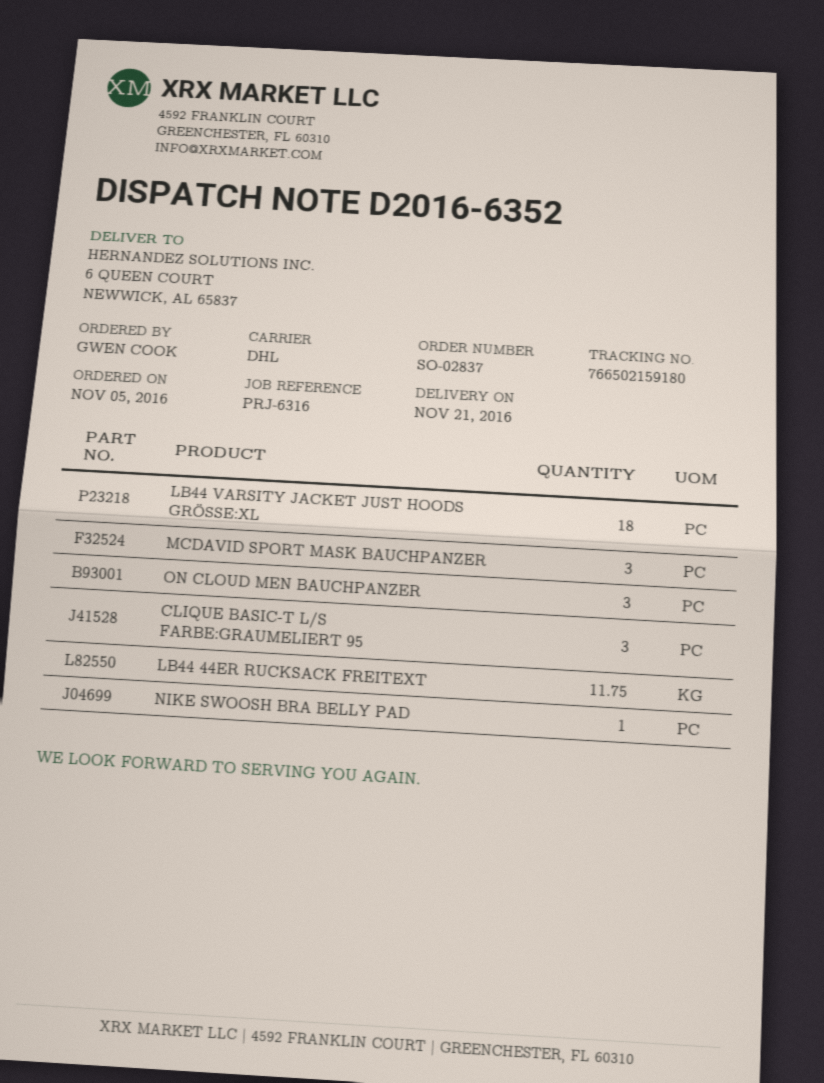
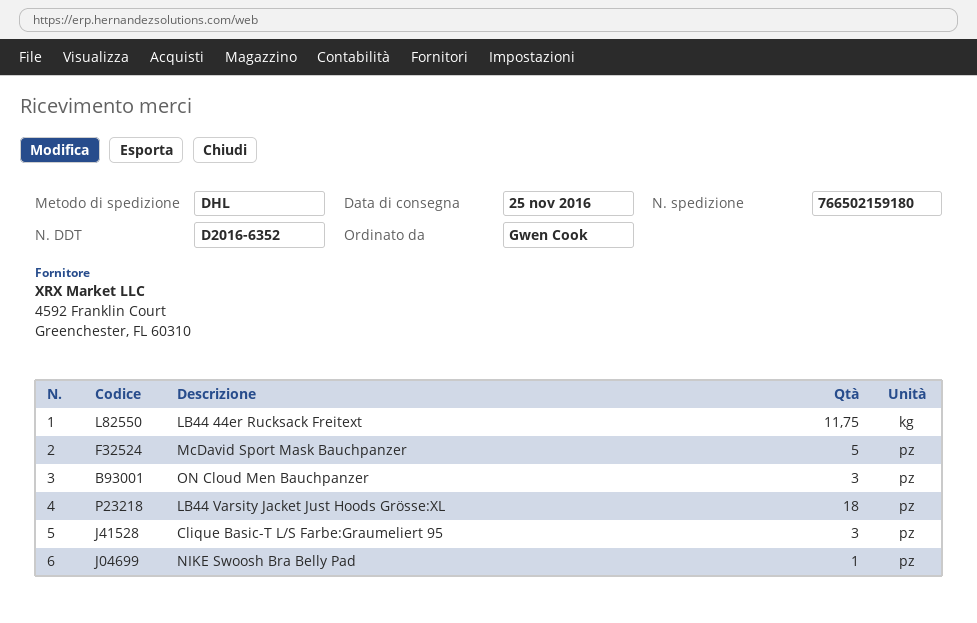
delivery date: 2016-11-21 -> 2016-11-25
MCDAVID SPORT MASK BAUCHPANZER: 3 -> 5

